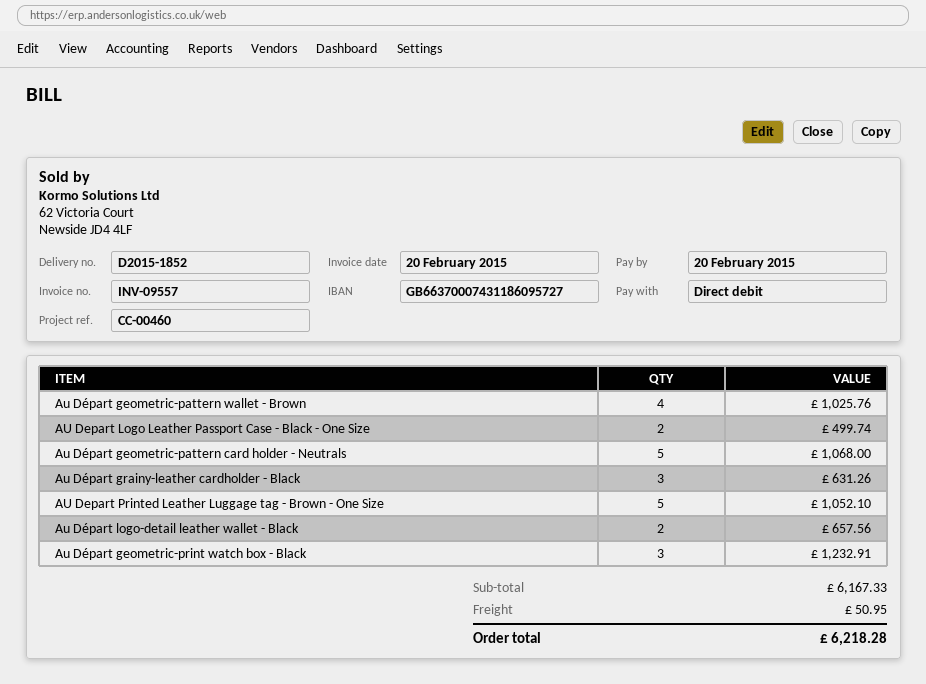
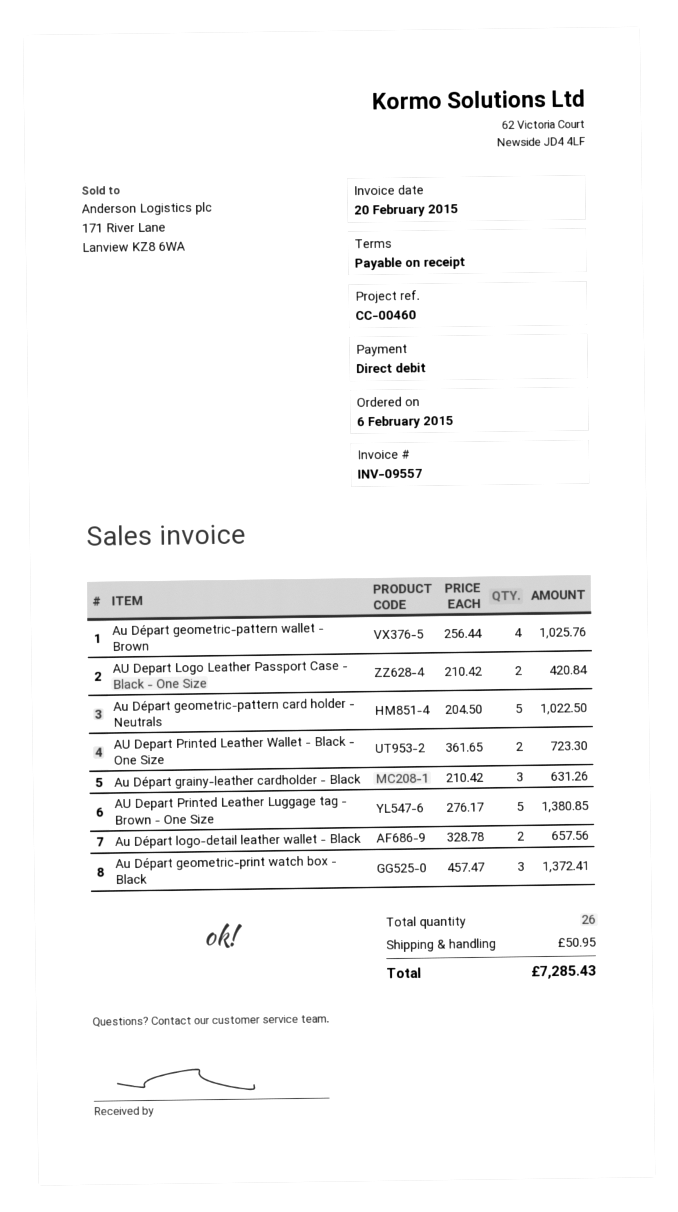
AU Depart Logo Leather Passport Case - Black - One Size: 2 for 499.74 -> 2 for 420.84
Au Départ geometric-pattern card holder - Neutrals: 5 for 1068.00 -> 5 for 1022.50
AU Depart Printed Leather Luggage tag - Brown - One Size: 5 for 1052.10 -> 5 for 1380.85
Au Départ geometric-print watch box - Black: 3 for 1232.91 -> 3 for 1372.41
AU Depart Printed Leather Wallet - Black - One Size: none -> 2 for 723.30
total: 6218.28 -> 7285.43

